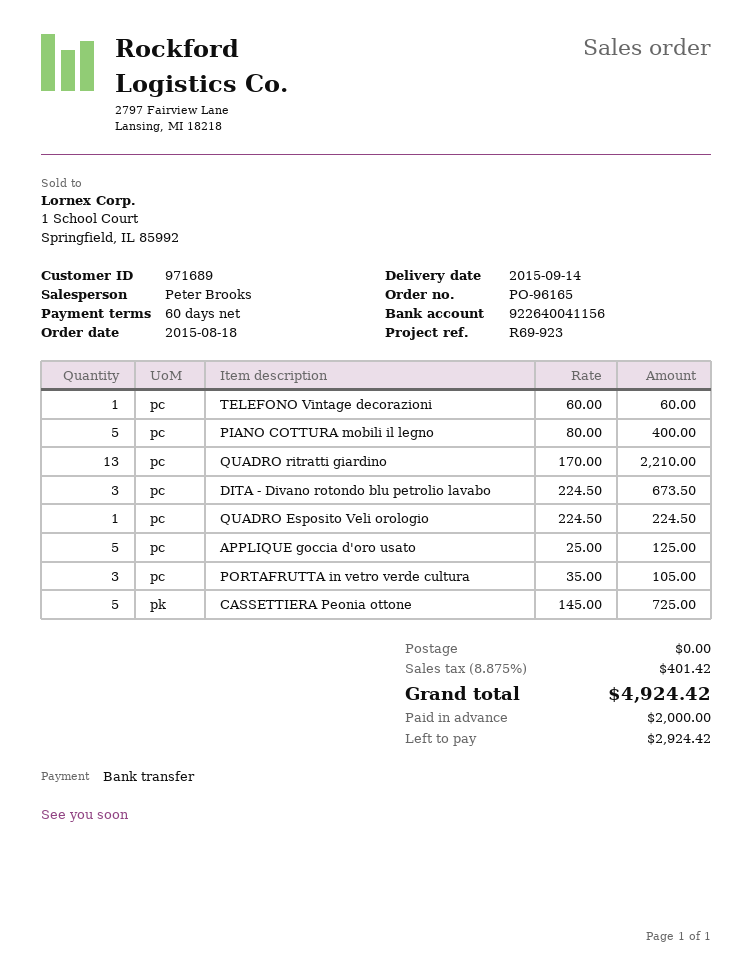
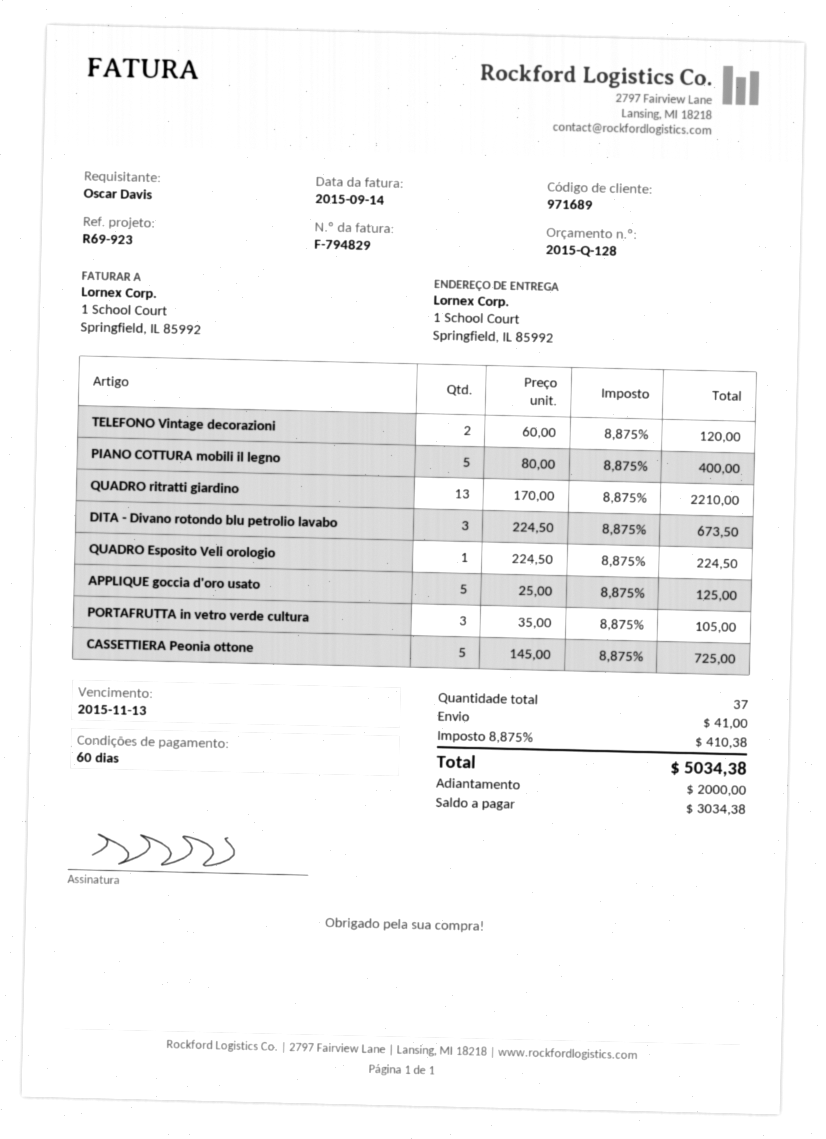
TELEFONO Vintage decorazioni: 1 x 60.00 = 60.00 -> 2 x 60.00 = 120.00
shipping: 0.00 -> 41.00
tax: 8.875% = 401.42 -> 8.875% = 410.38
total: 4924.42 -> 5034.38
balance: 2924.42 -> 3034.38

